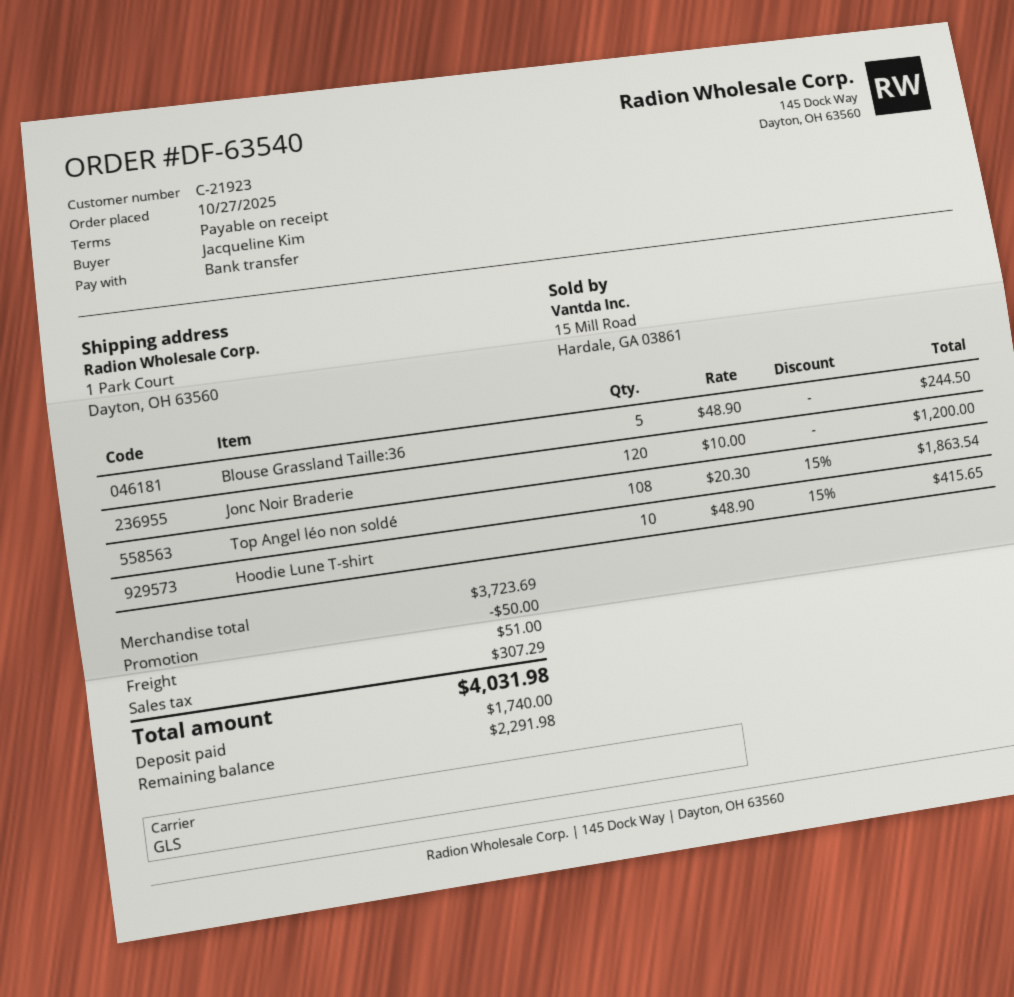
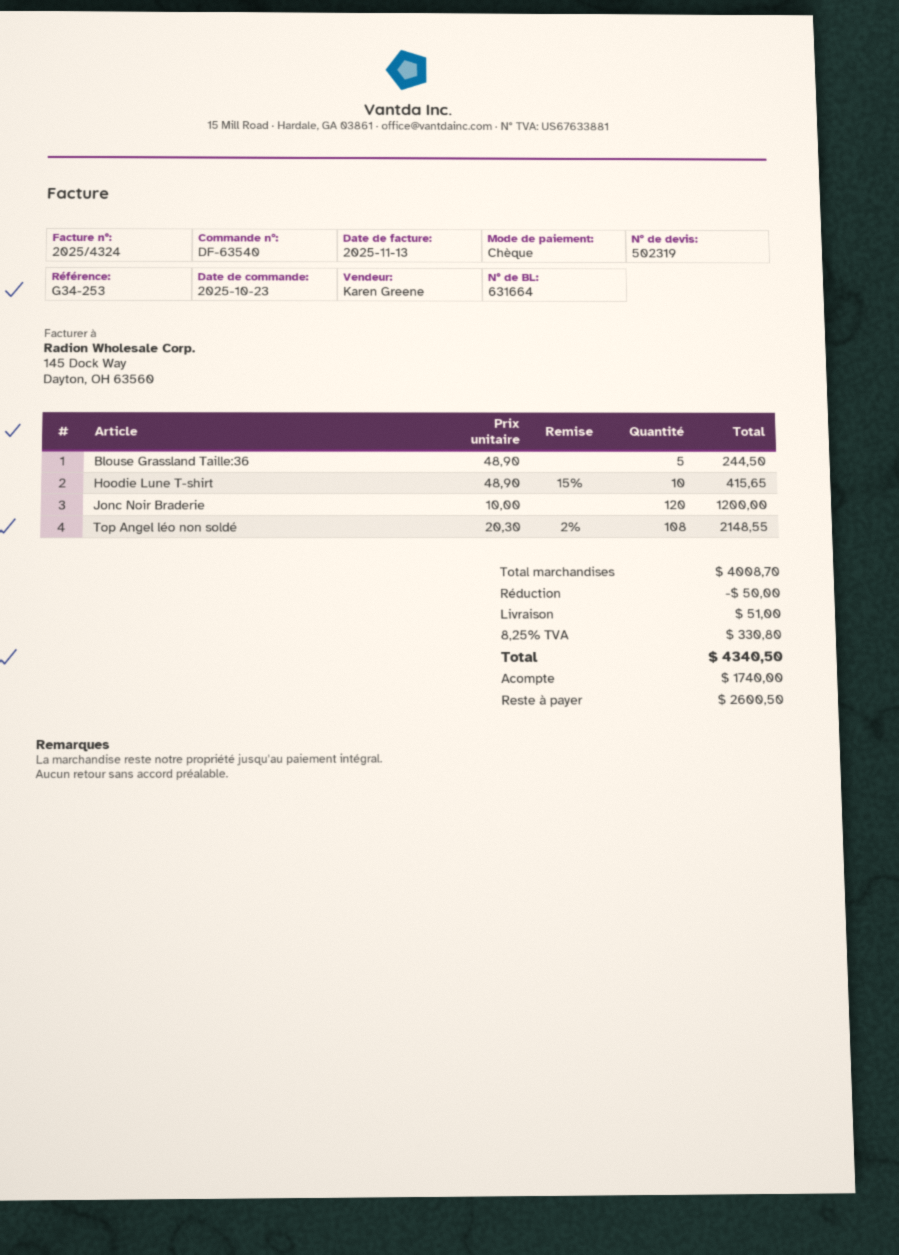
order date: 2025-10-27 -> 2025-10-23
payment method: bank transfer -> cheque
Top Angel léo non soldé: 108 x 20.30 - 15% = 1863.54 -> 108 x 20.30 - 2% = 2148.55
subtotal: 3723.69 -> 4008.70
tax: 307.29 -> 330.80
total: 4031.98 -> 4340.50
balance: 2291.98 -> 2600.50

